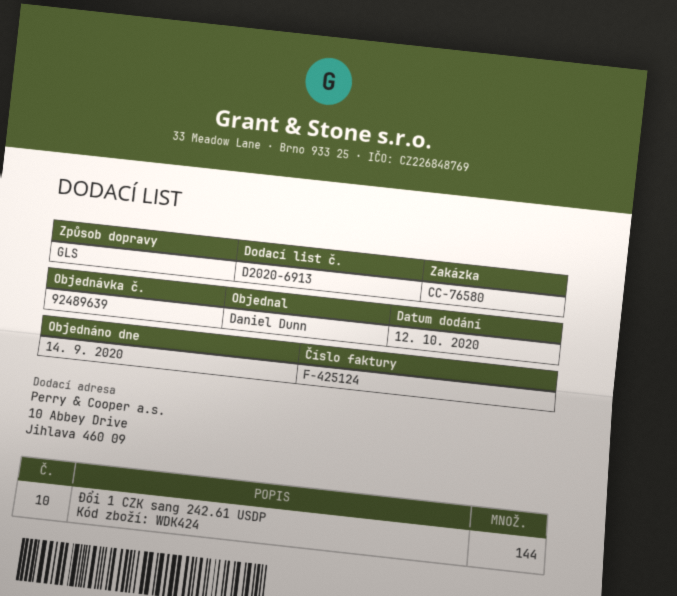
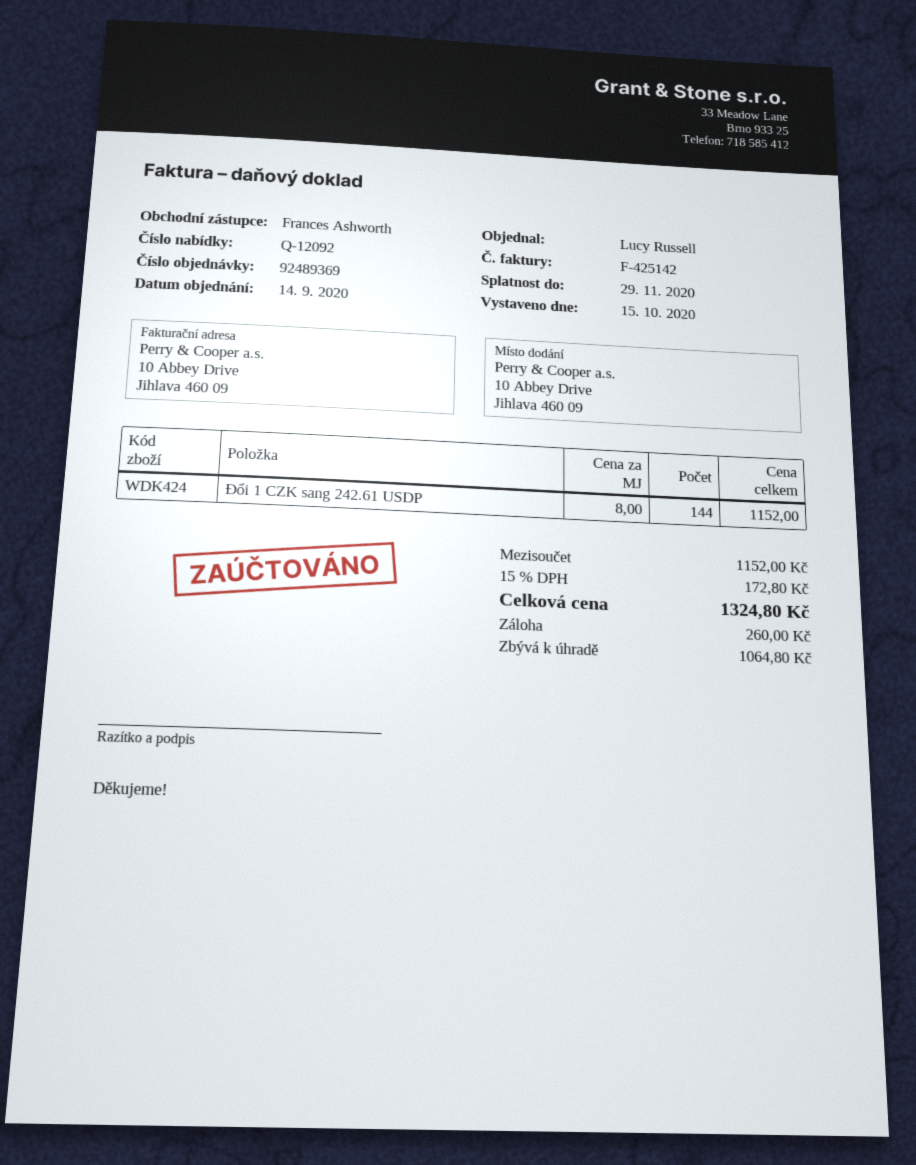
order number: 92489639 -> 92489369
invoice number: F-425124 -> F-425142
ordered by: Daniel Dunn -> Lucy Russell

